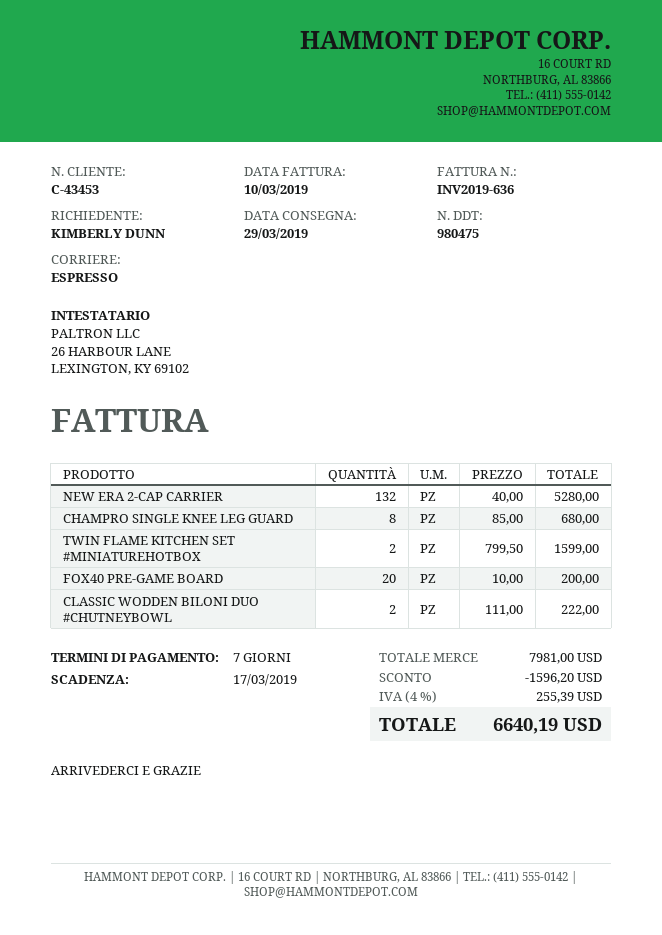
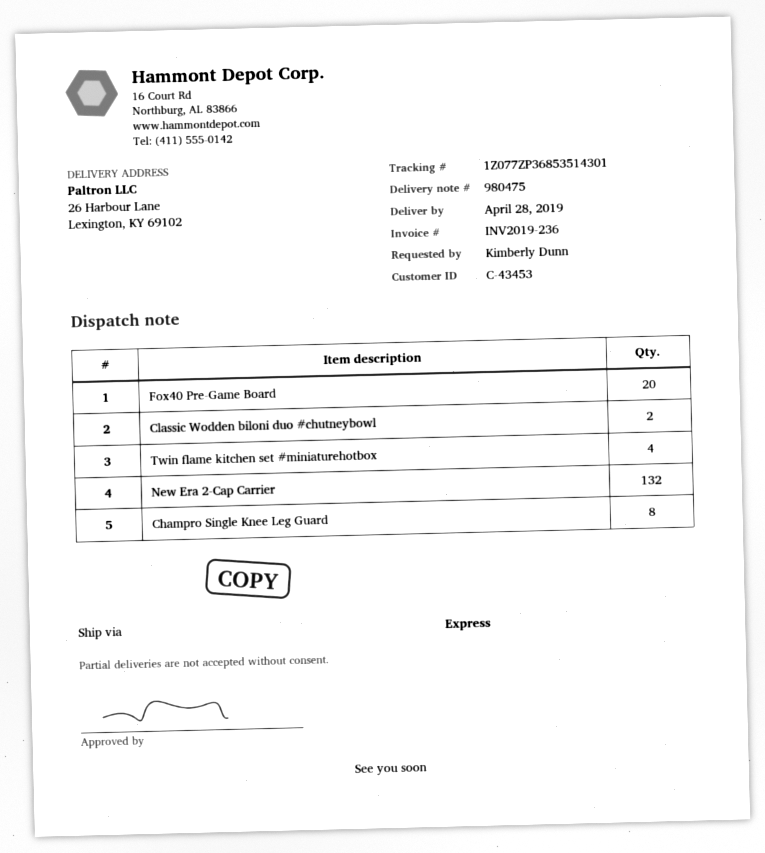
delivery date: 2019-03-29 -> 2019-04-28
invoice number: INV2019-636 -> INV2019-236
TWIN FLAME KITCHEN SET #MINIATUREHOTBOX: 2 -> 4

